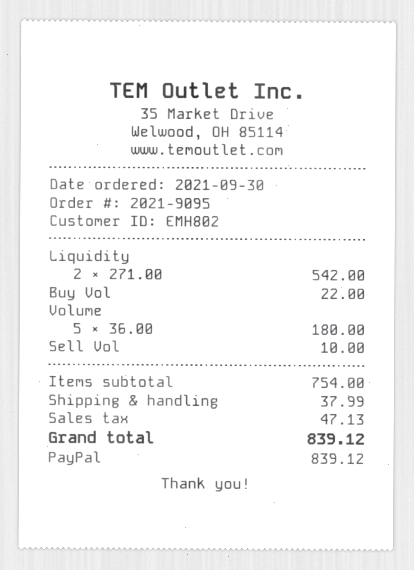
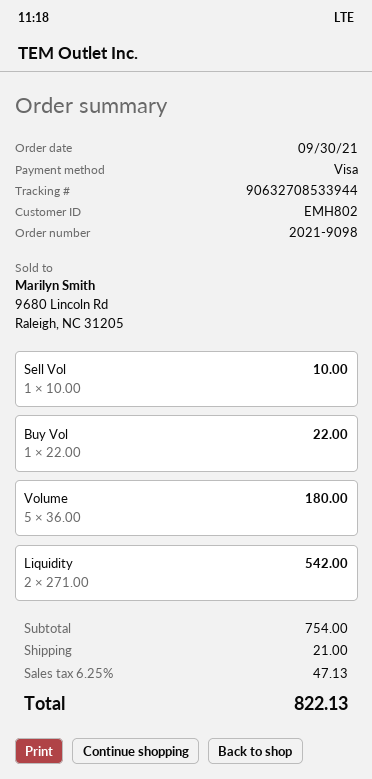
order number: 2021-9095 -> 2021-9098
payment method: PayPal -> Visa
shipping: 37.99 -> 21.00
total: 839.12 -> 822.13

